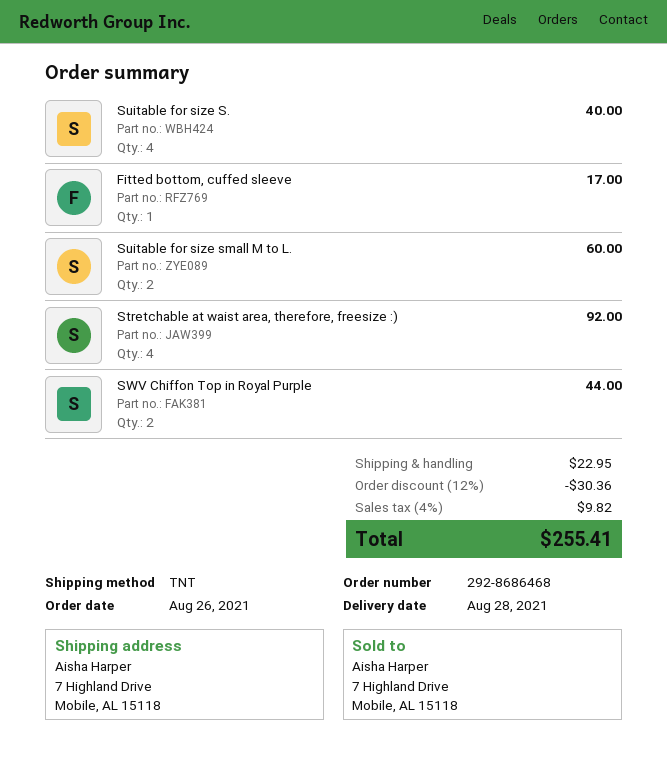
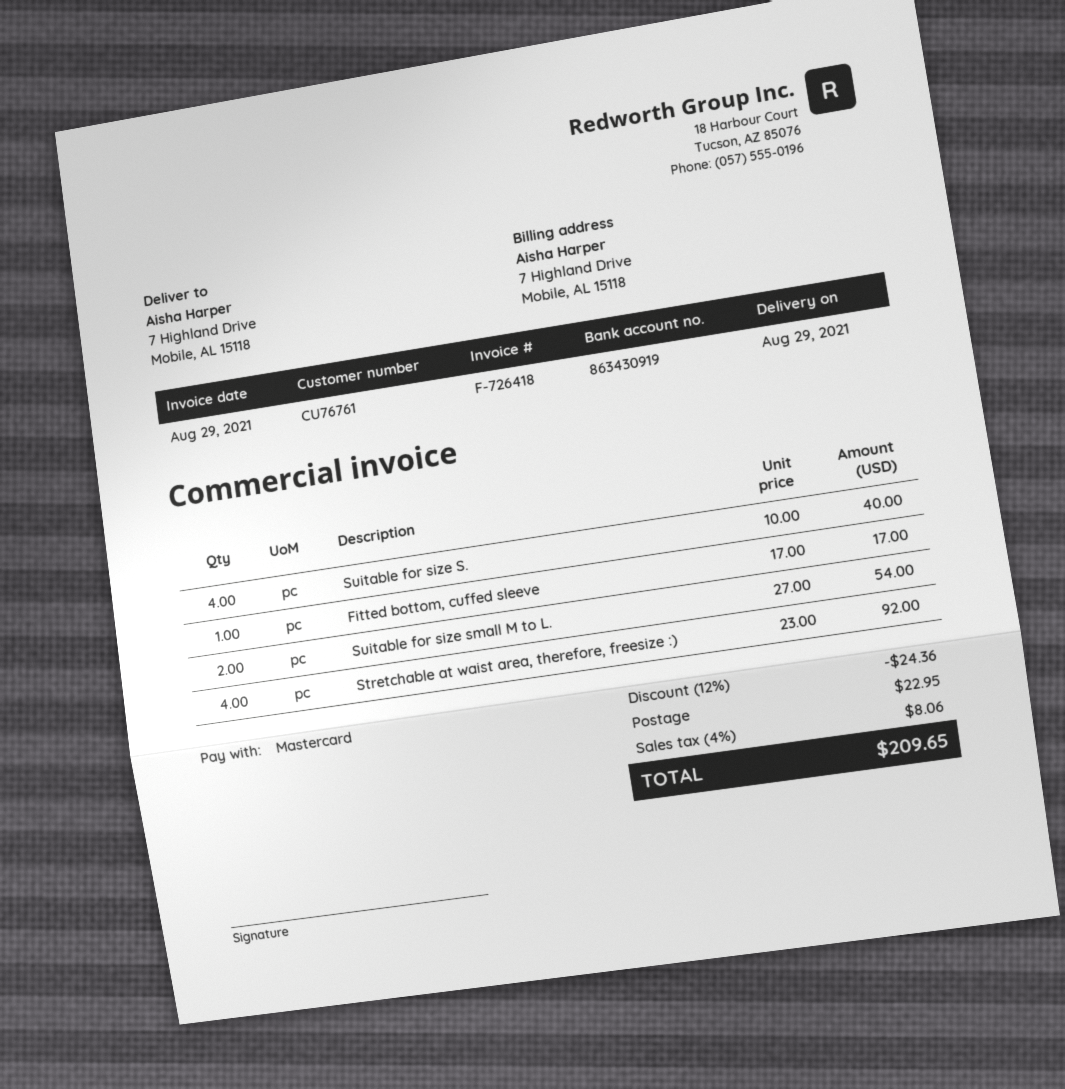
delivery date: 2021-08-28 -> 2021-08-29
Suitable for size small M to L.: 2 for 60.00 -> 2 for 54.00
SWV Chiffon Top in Royal Purple: 2 for 44.00 -> none
discount: 12% = 30.36 -> 12% = 24.36
tax: 4% = 9.82 -> 4% = 8.06
total: 255.41 -> 209.65

